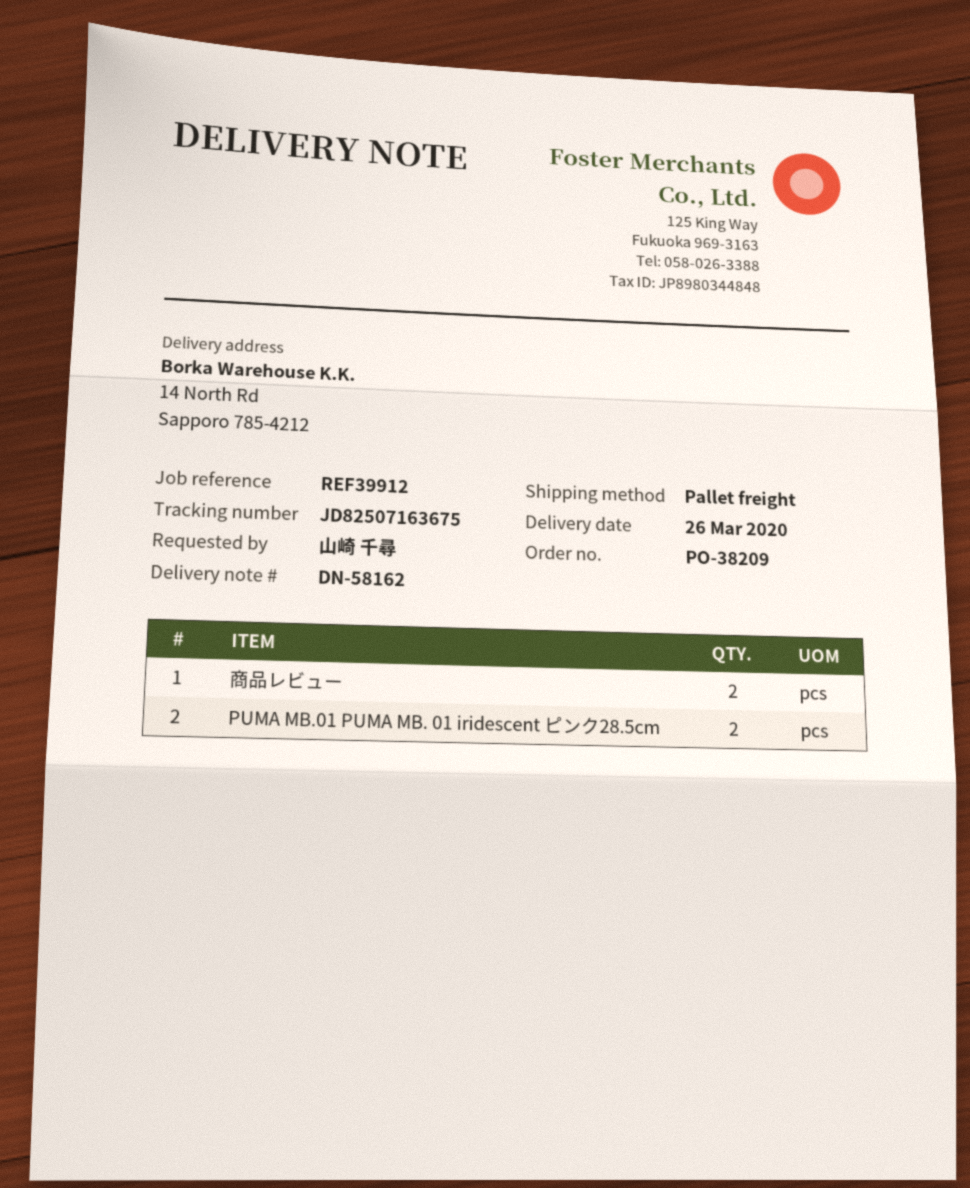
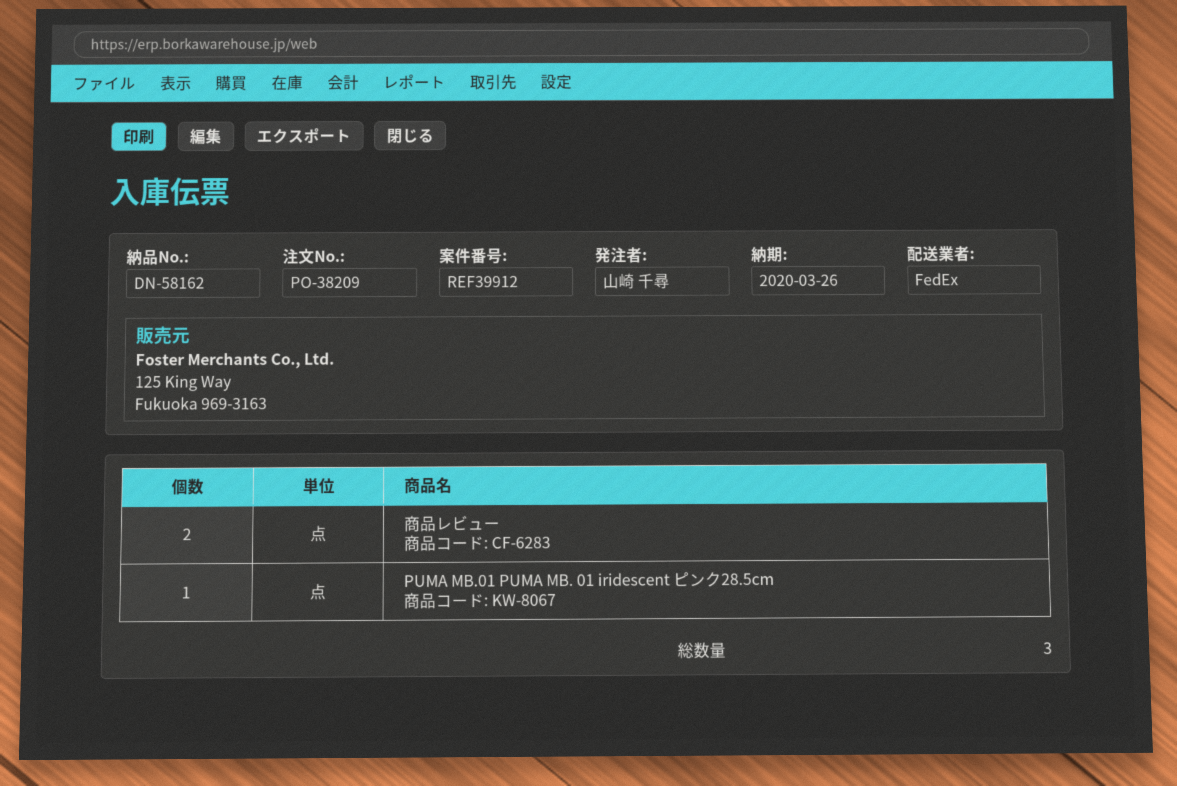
shipping method: pallet freight -> FedEx
PUMA MB.01 PUMA MB. 01 iridescent ピンク28.5cm: 2 -> 1

